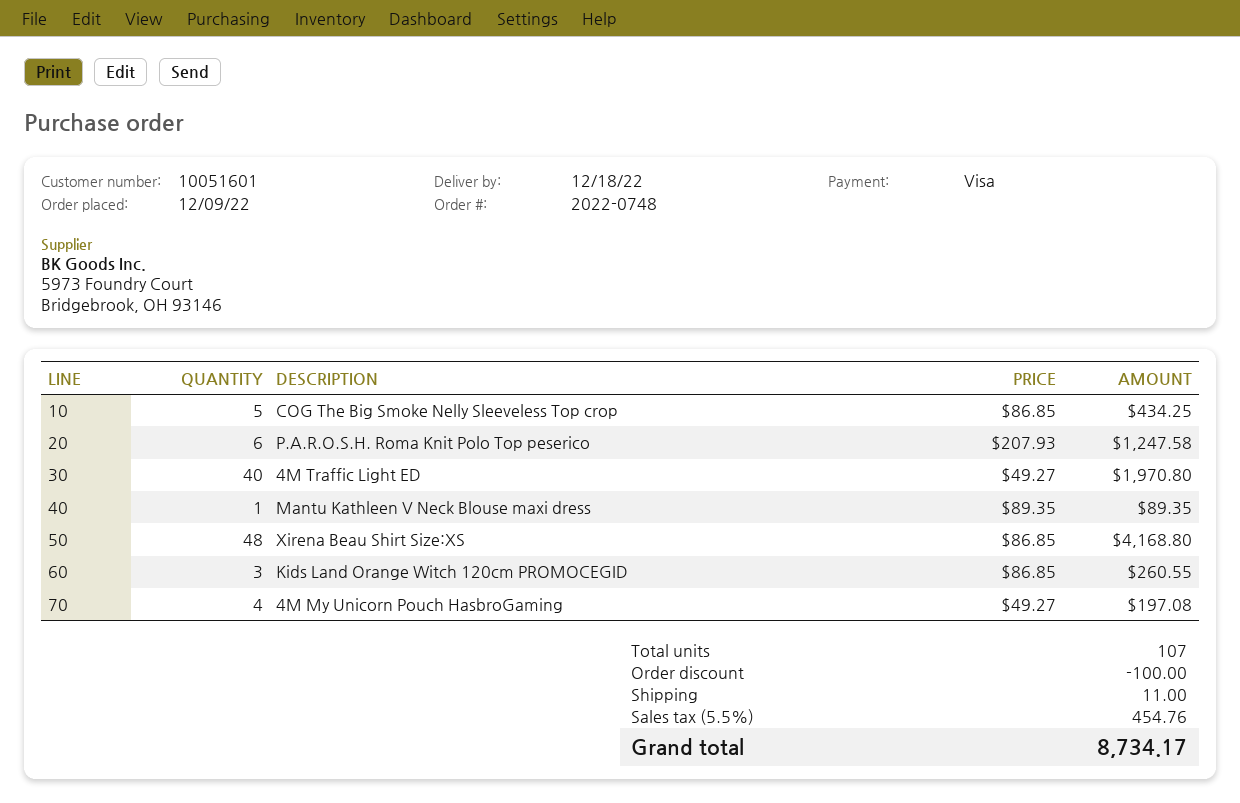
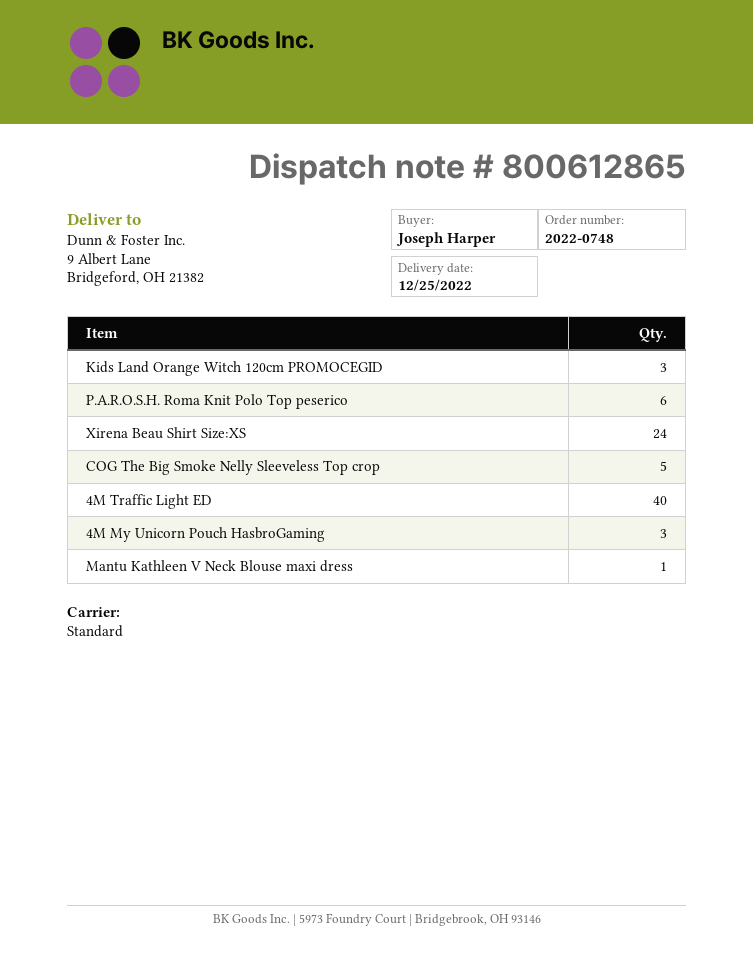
delivery date: 2022-12-18 -> 2022-12-25
Xirena Beau Shirt Size:XS: 48 -> 24
4M My Unicorn Pouch HasbroGaming: 4 -> 3

